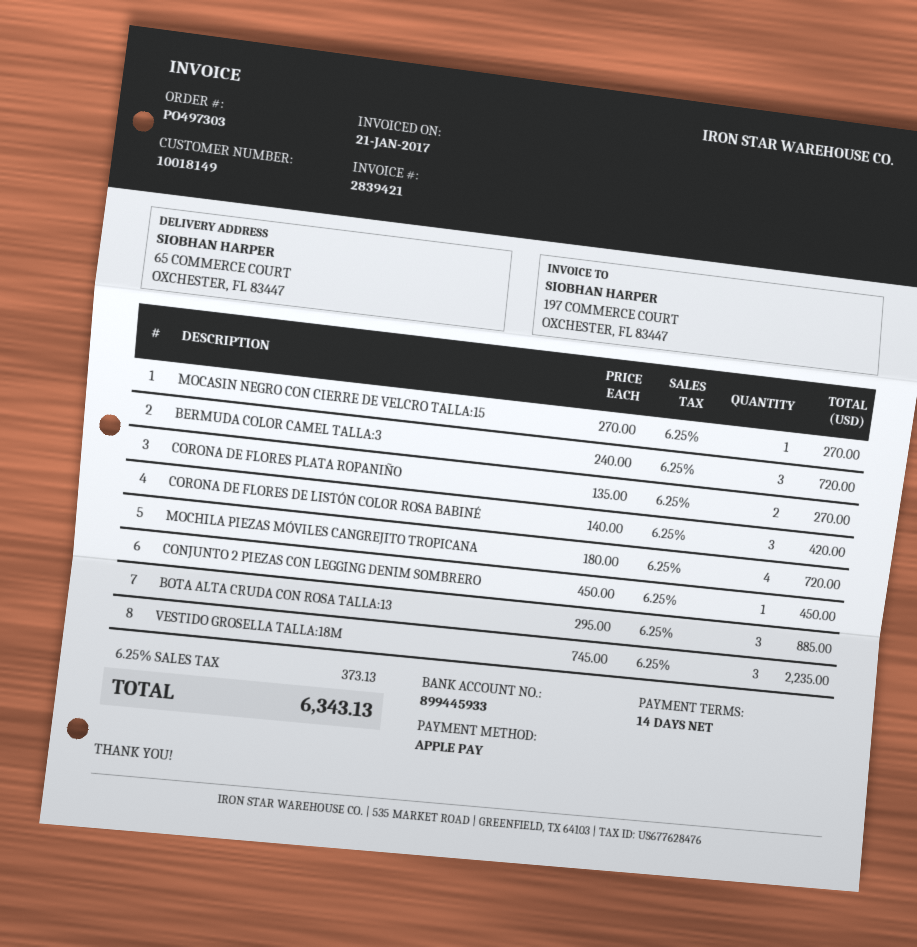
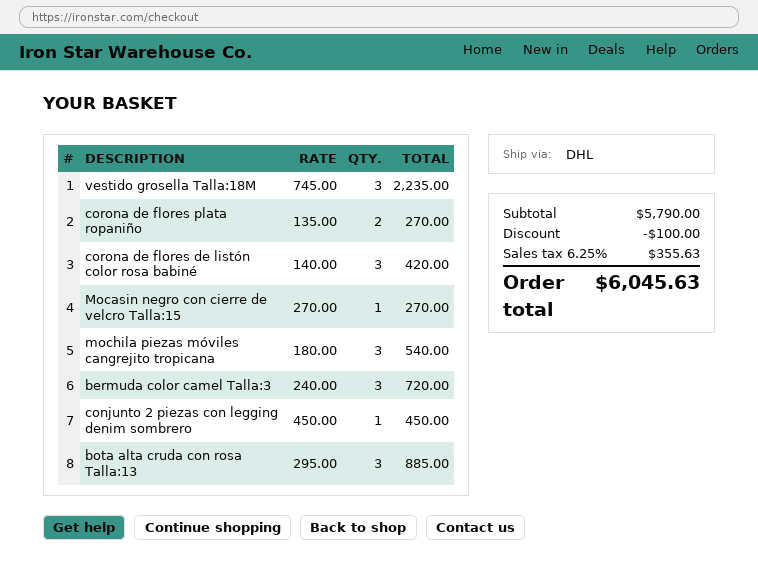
MOCHILA PIEZAS MÓVILES CANGREJITO TROPICANA: 4 x 180.00 = 720.00 -> 3 x 180.00 = 540.00
discount: none -> 100.00
tax: 6.25% = 373.13 -> 6.25% = 355.63
total: 6343.13 -> 6045.63

